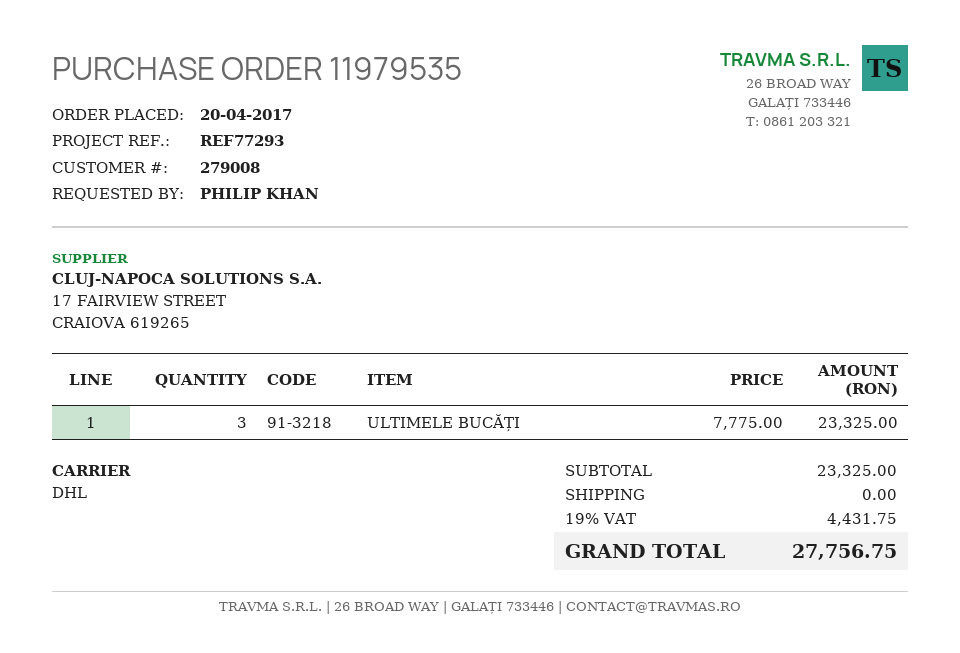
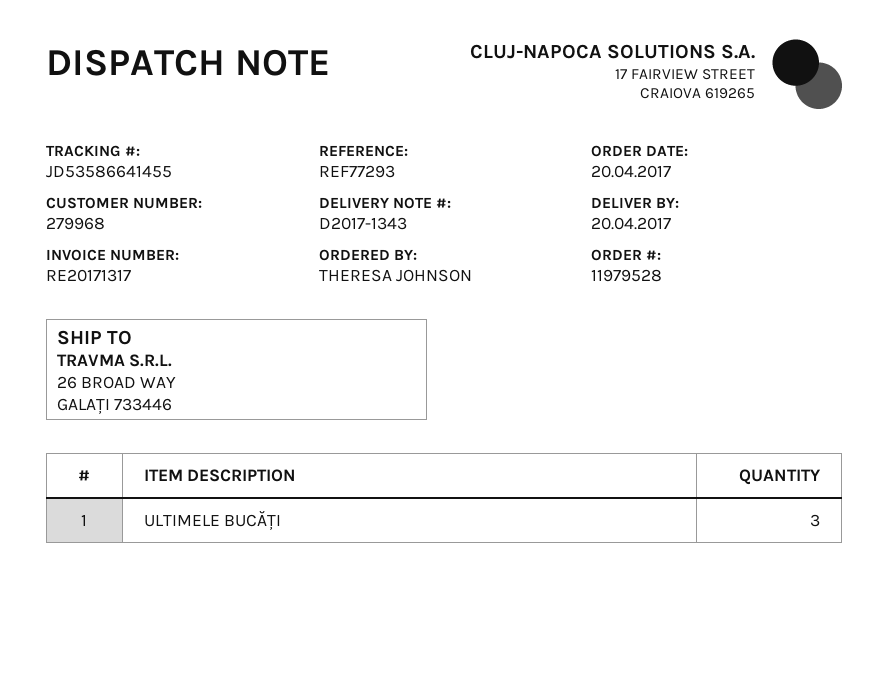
order number: 11979535 -> 11979528
customer number: 279008 -> 279968
ordered by: PHILIP KHAN -> THERESA JOHNSON

